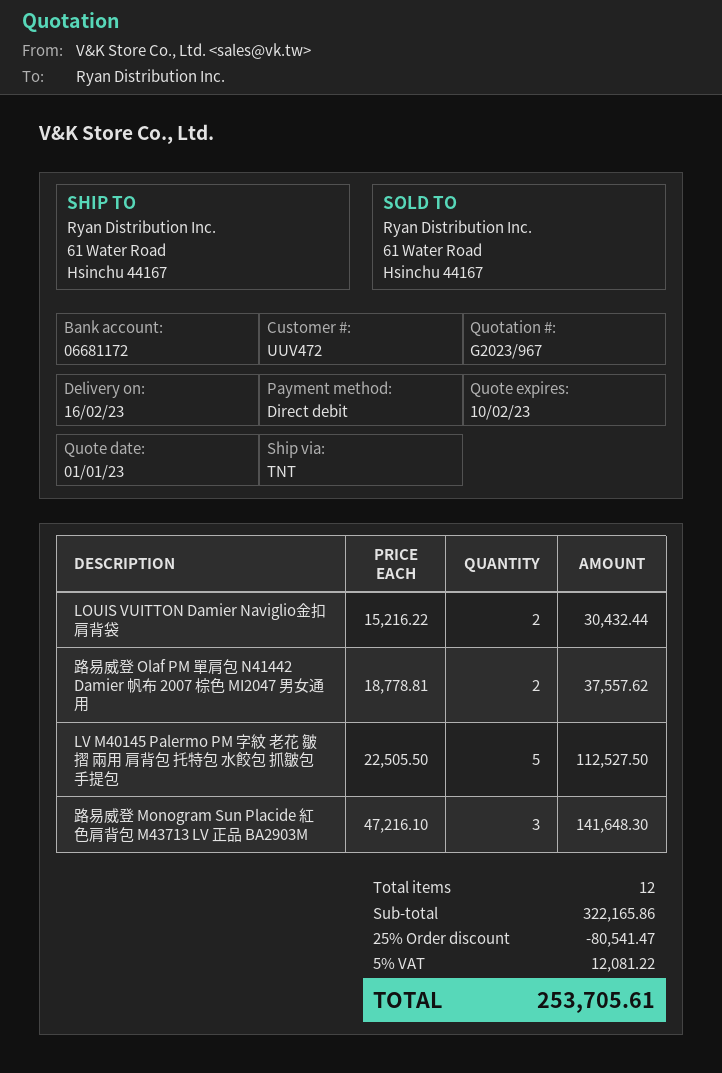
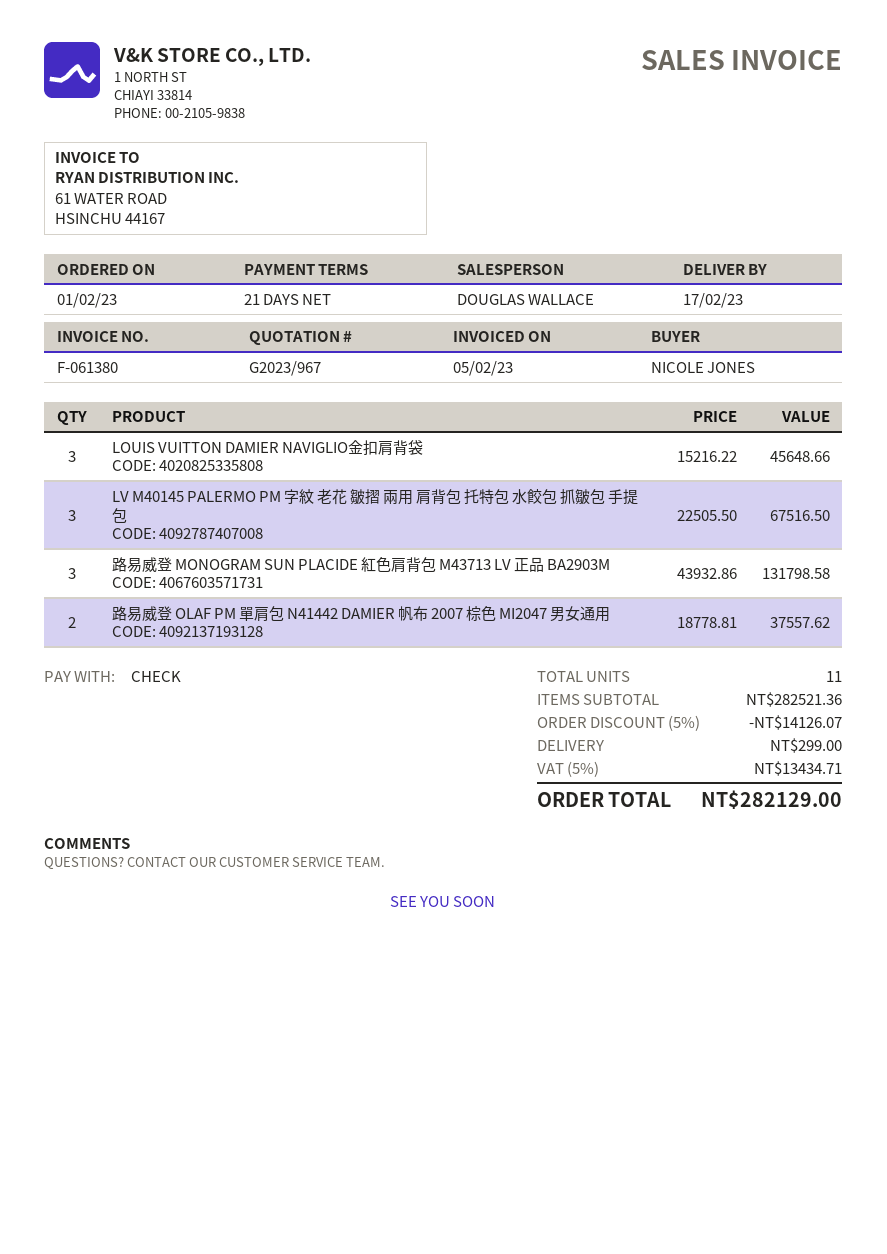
delivery date: 2023-02-16 -> 2023-02-17
payment method: direct debit -> cheque
LOUIS VUITTON Damier Naviglio金扣肩背袋: 2 x 15216.22 = 30432.44 -> 3 x 15216.22 = 45648.66
LV M40145 Palermo PM 字紋 老花 皺摺 兩用 肩背包 托特包 水餃包 抓皺包 手提包: 5 x 22505.50 = 112527.50 -> 3 x 22505.50 = 67516.50
路易威登 Monogram Sun Placide 紅色肩背包 M43713 LV 正品 BA2903M: 3 x 47216.10 = 141648.30 -> 3 x 43932.86 = 131798.58
total quantity: 12 -> 11
subtotal: 322165.86 -> 282521.36
discount: 25% = 80541.47 -> 5% = 14126.07
shipping: none -> 299.00
tax: 5% = 12081.22 -> 5% = 13434.71
total: 253705.61 -> 282129.00

